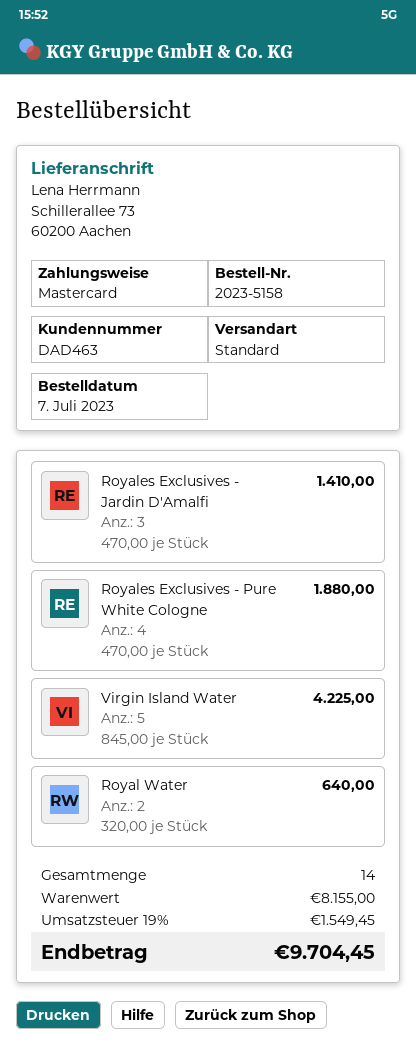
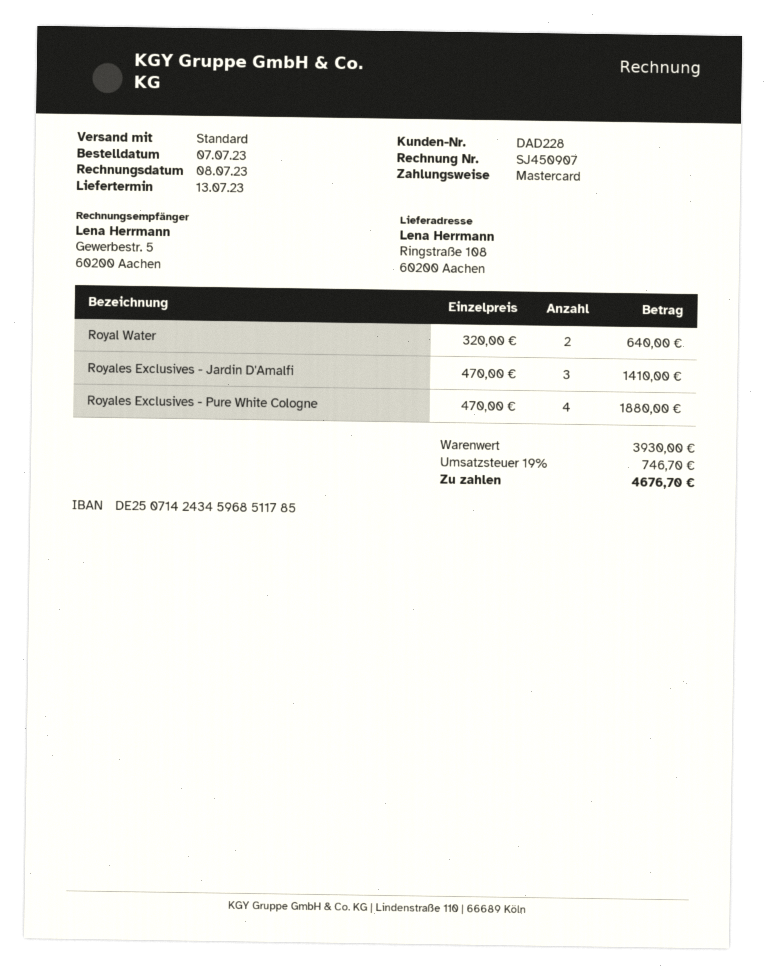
customer number: DAD463 -> DAD228
ship to: Schillerallee 73, 60200 Aachen -> Ringstraße 108, 60200 Aachen
Virgin Island Water: 5 x 845.00 = 4225.00 -> none
subtotal: 8155.00 -> 3930.00
tax: 19% = 1549.45 -> 19% = 746.70
total: 9704.45 -> 4676.70

